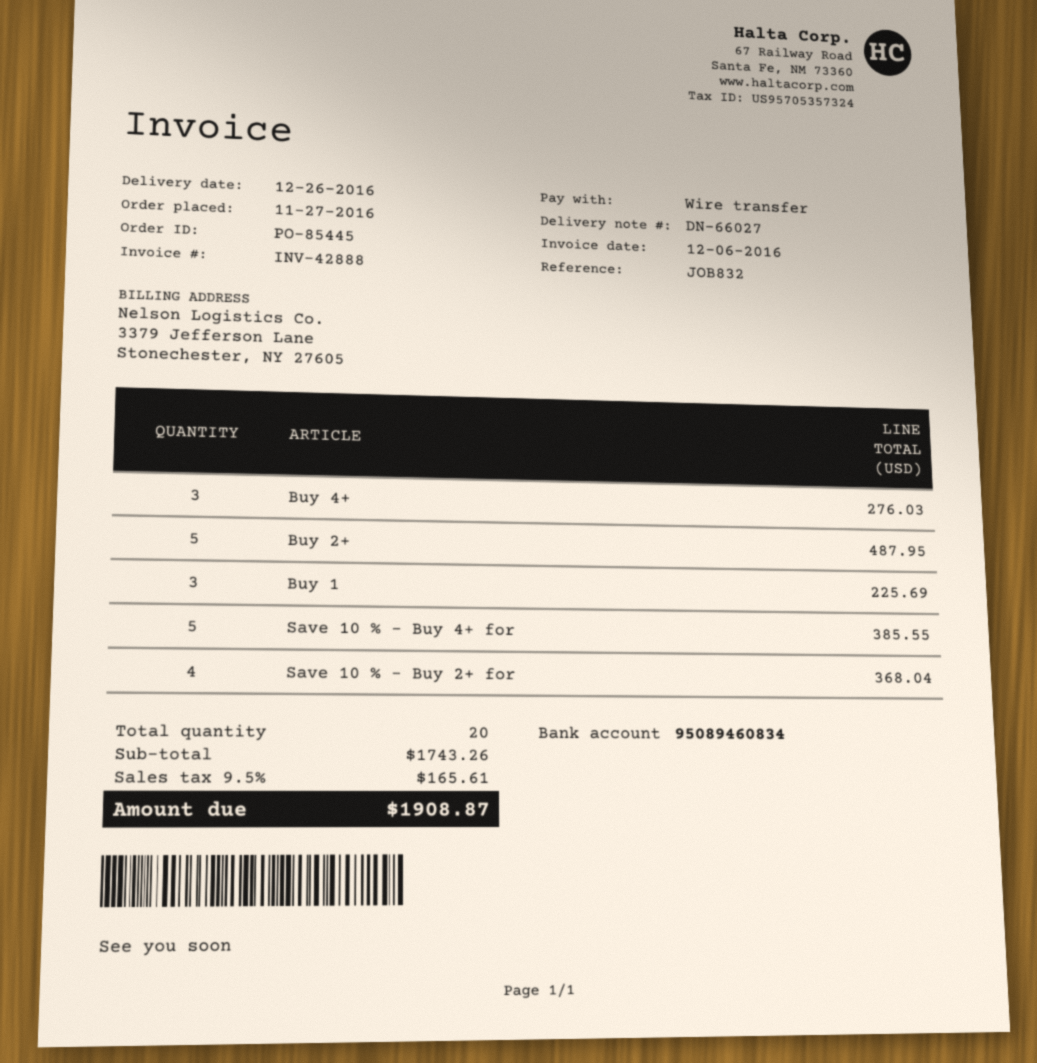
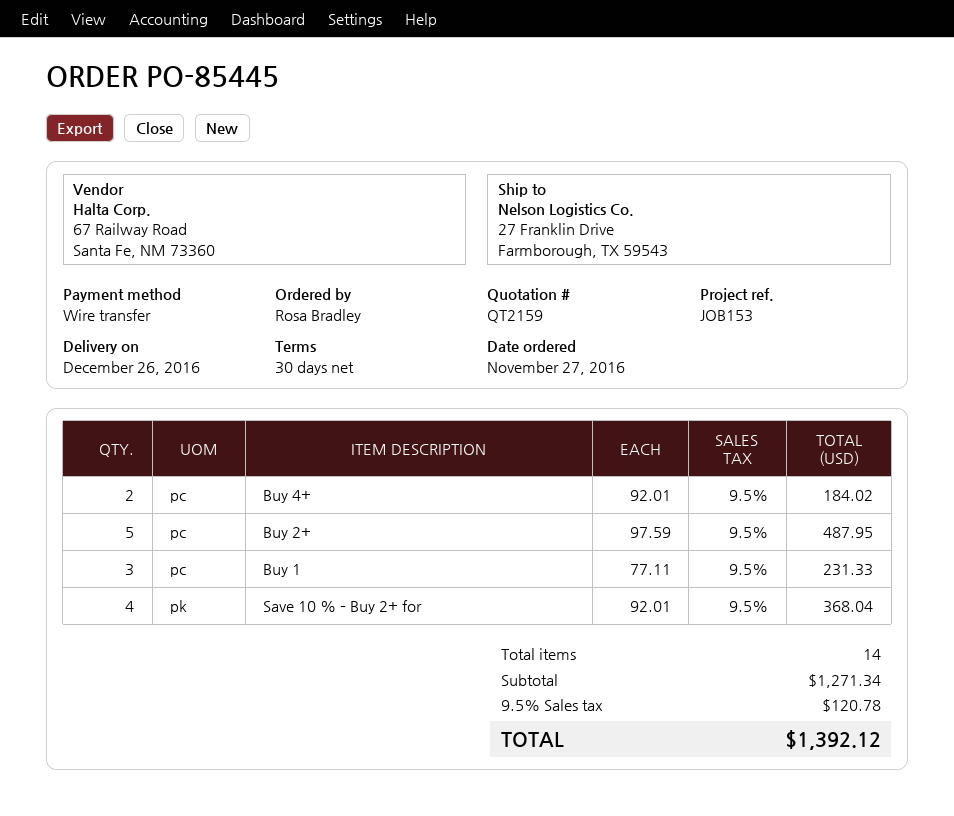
reference: JOB832 -> JOB153
Buy 4+: 3 for 276.03 -> 2 for 184.02
Buy 1: 3 for 225.69 -> 3 for 231.33
Save 10 % – Buy 4+ for: 5 for 385.55 -> none
total quantity: 20 -> 14
subtotal: 1743.26 -> 1271.34
tax: 9.5% = 165.61 -> 9.5% = 120.78
total: 1908.87 -> 1392.12

